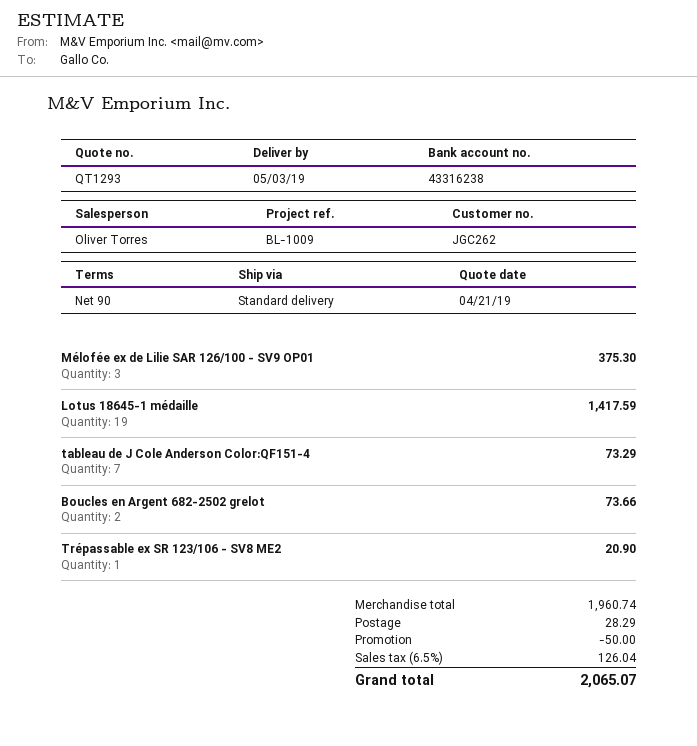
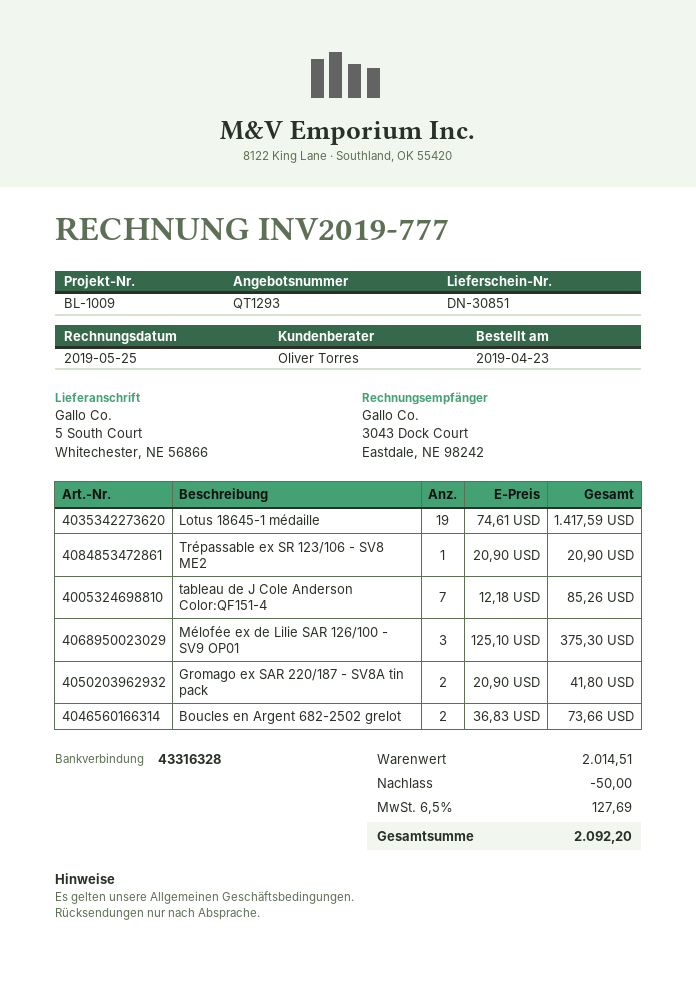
bank account: 43316238 -> 43316328
tableau de J Cole Anderson Color:QF151-4: 7 for 73.29 -> 7 for 85.26
Gromago ex SAR 220/187 - SV8A tin pack: none -> 2 for 41.80
subtotal: 1960.74 -> 2014.51
shipping: 28.29 -> none
tax: 6.5% = 126.04 -> 6.5% = 127.69
total: 2065.07 -> 2092.20

